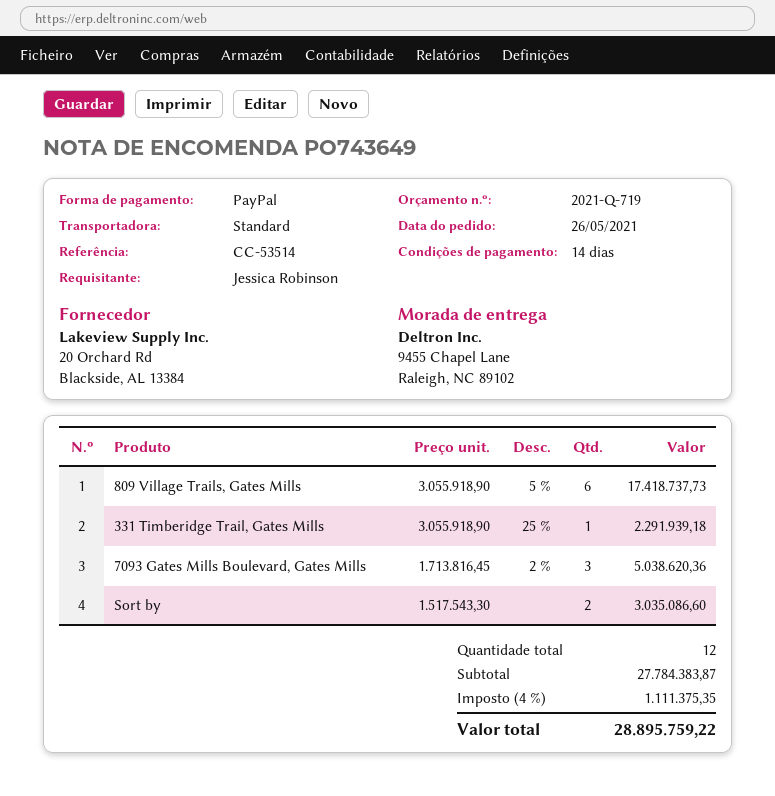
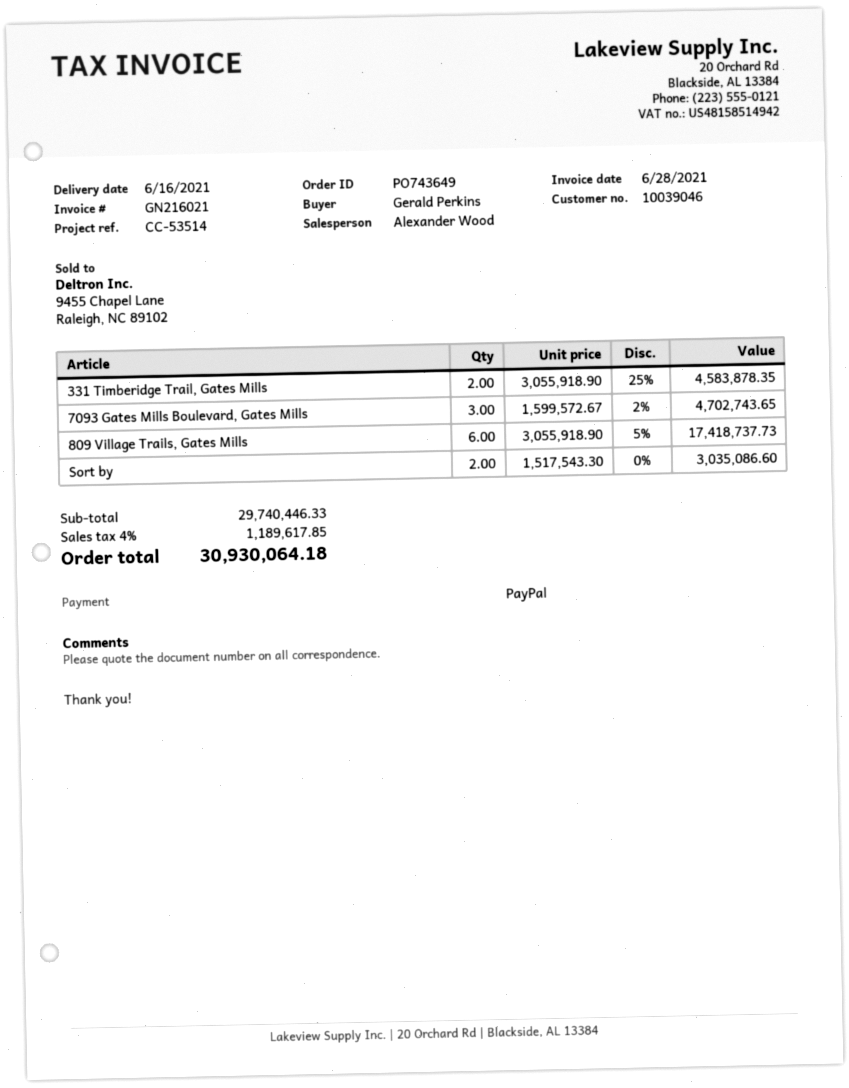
ordered by: Jessica Robinson -> Gerald Perkins
331 Timberidge Trail, Gates Mills: 1 x 3055918.90 - 25% = 2291939.18 -> 2 x 3055918.90 - 25% = 4583878.35
7093 Gates Mills Boulevard, Gates Mills: 3 x 1713816.45 - 2% = 5038620.36 -> 3 x 1599572.67 - 2% = 4702743.65
subtotal: 27784383.87 -> 29740446.33
tax: 4% = 1111375.35 -> 4% = 1189617.85
total: 28895759.22 -> 30930064.18

